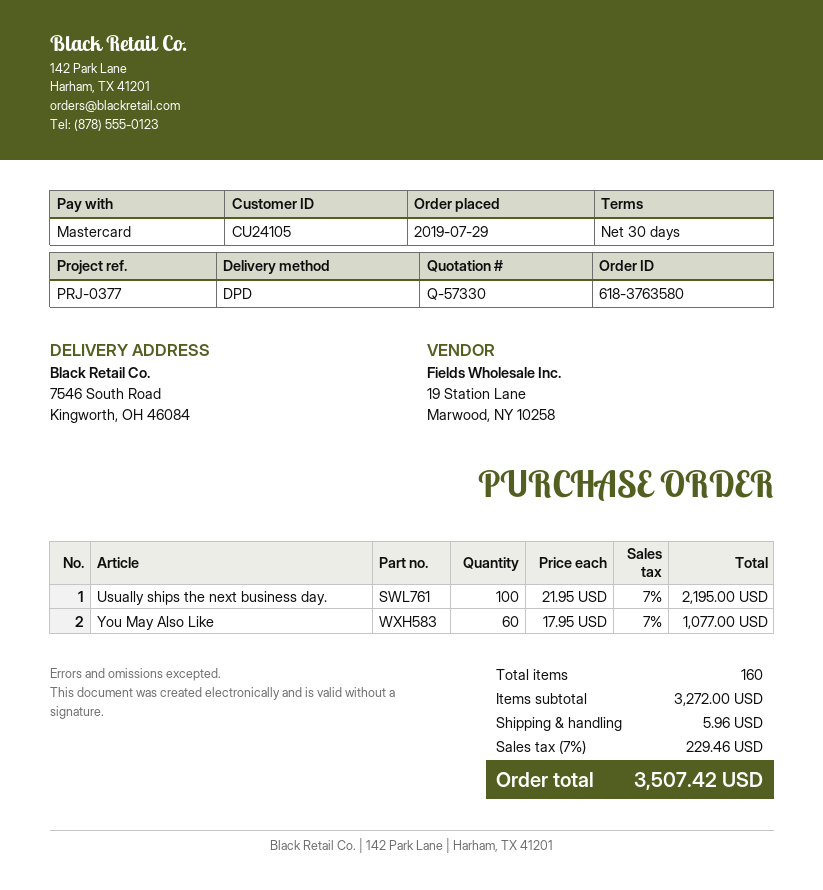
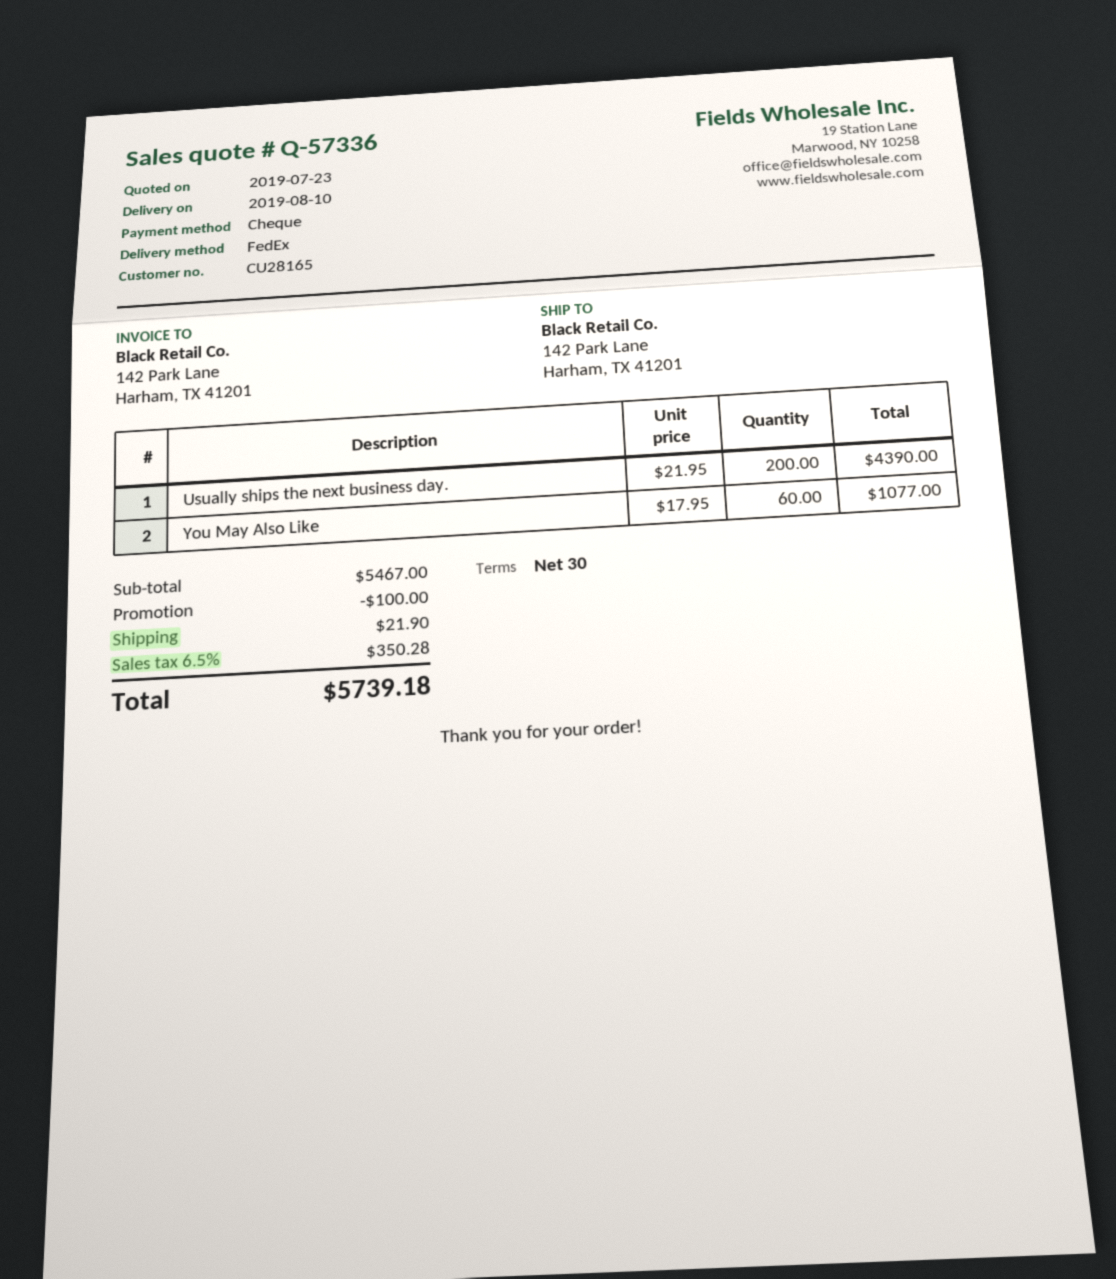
quote number: Q-57330 -> Q-57336
customer number: CU24105 -> CU28165
payment method: Mastercard -> cheque
shipping method: DPD -> FedEx
ship to: 7546 South Road, Kingworth, OH 46084 -> 142 Park Lane, Harham, TX 41201
Usually ships the next business day.: 100 x 21.95 = 2195.00 -> 200 x 21.95 = 4390.00
subtotal: 3272.00 -> 5467.00
discount: none -> 100.00
shipping: 5.96 -> 21.90
tax: 7% = 229.46 -> 6.5% = 350.28
total: 3507.42 -> 5739.18

